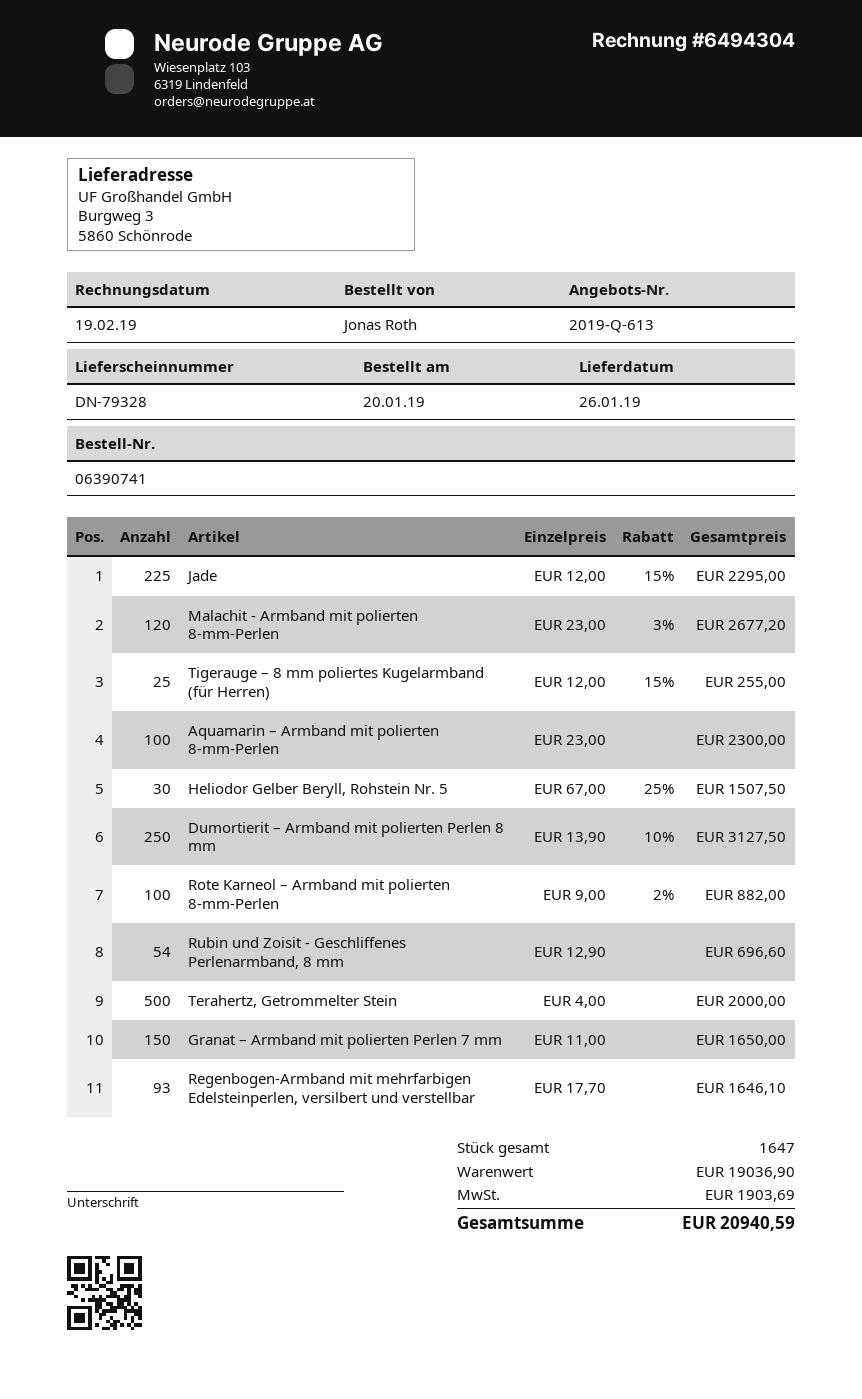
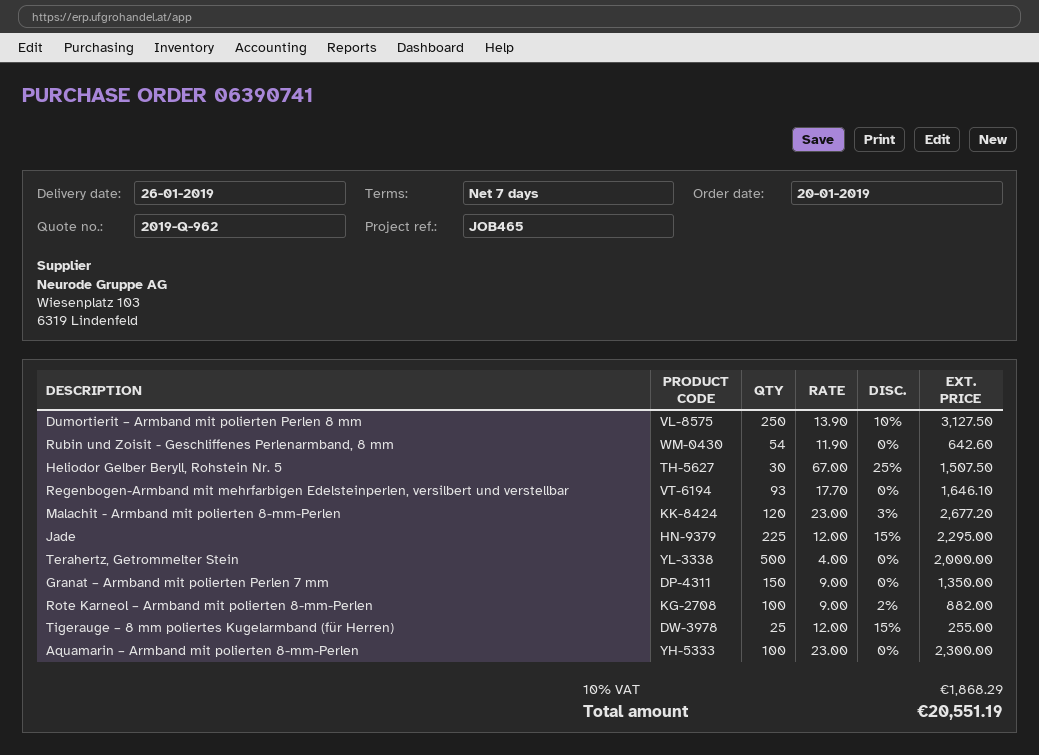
quote number: 2019-Q-613 -> 2019-Q-962
Rubin und Zoisit - Geschliffenes Perlenarmband, 8 mm: 54 x 12.90 = 696.60 -> 54 x 11.90 = 642.60
Granat – Armband mit polierten Perlen 7 mm: 150 x 11.00 = 1650.00 -> 150 x 9.00 = 1350.00
tax: 1903.69 -> 1868.29
total: 20940.59 -> 20551.19

